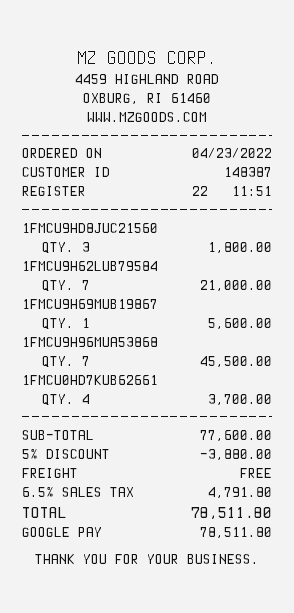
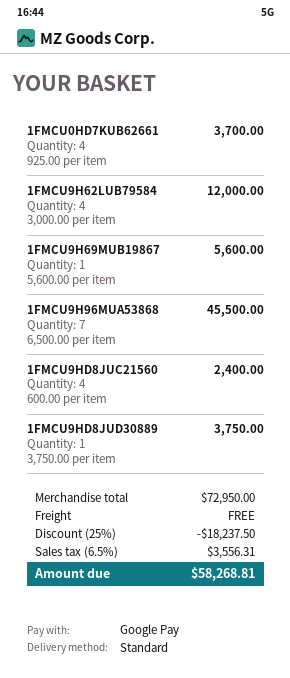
1FMCU9HD8JUC21560: 3 for 1800.00 -> 4 for 2400.00
1FMCU9H62LUB79584: 7 for 21000.00 -> 4 for 12000.00
1FMCU9HD8JUD30889: none -> 1 for 3750.00
subtotal: 77600.00 -> 72950.00
discount: 5% = 3880.00 -> 25% = 18237.50
tax: 6.5% = 4791.80 -> 6.5% = 3556.31
total: 78511.80 -> 58268.81

